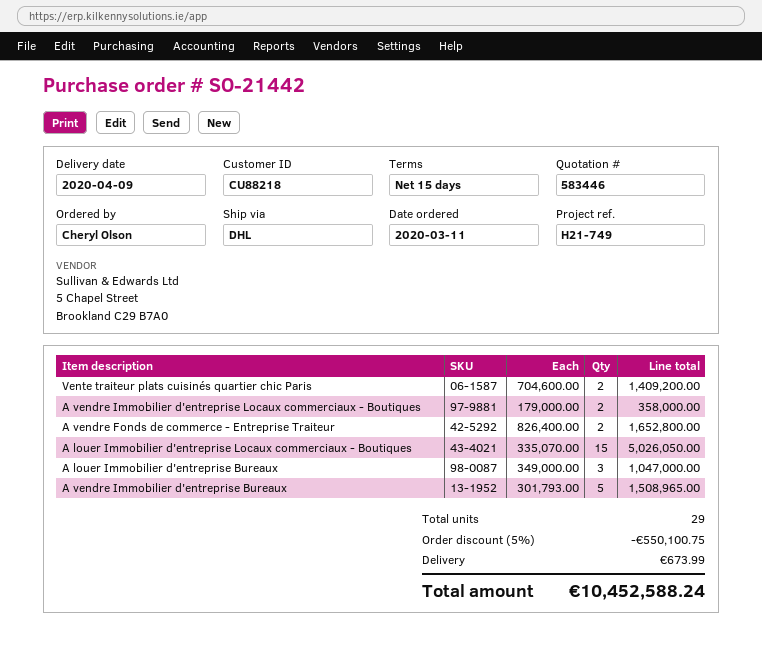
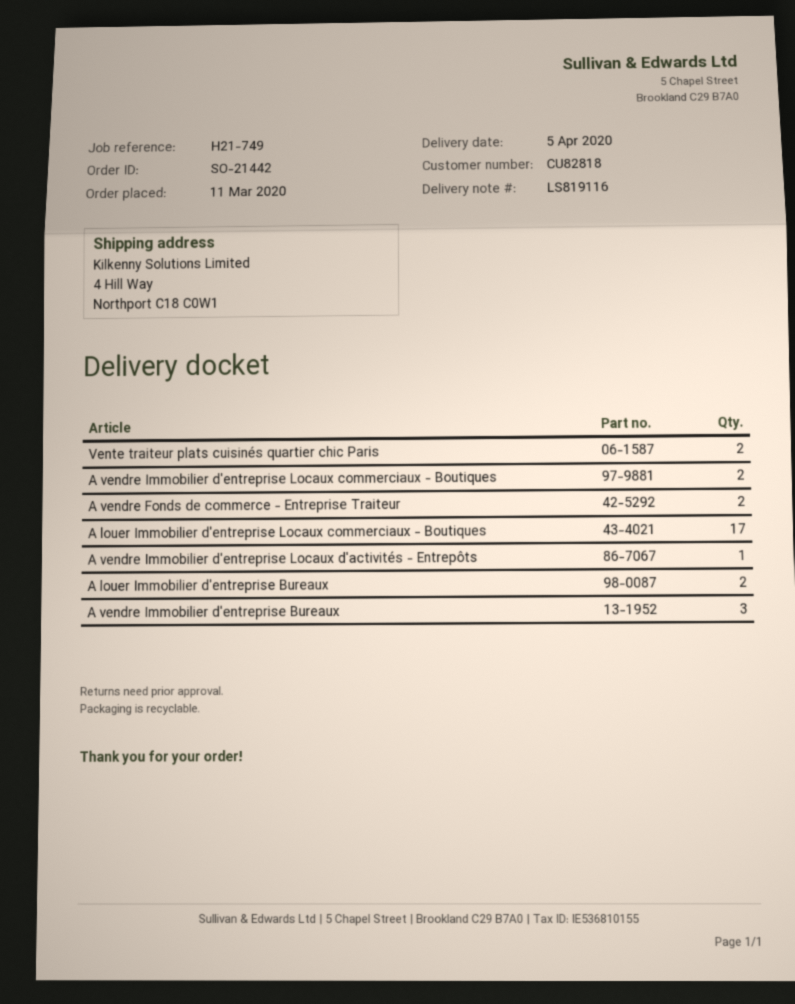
delivery date: 2020-04-09 -> 2020-04-05
customer number: CU88218 -> CU82818
A louer Immobilier d'entreprise Locaux commerciaux - Boutiques: 15 -> 17
A louer Immobilier d'entreprise Bureaux: 3 -> 2
A vendre Immobilier d'entreprise Bureaux: 5 -> 3
A vendre Immobilier d'entreprise Locaux d'activités - Entrepôts: none -> 1

